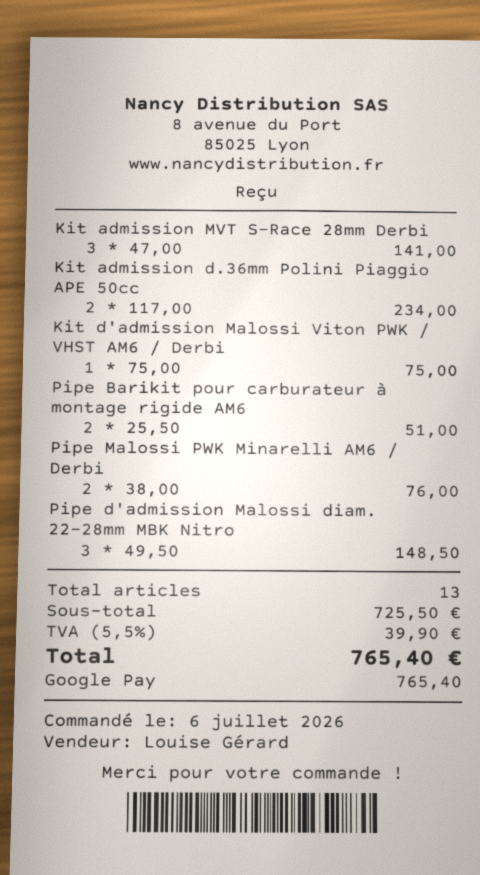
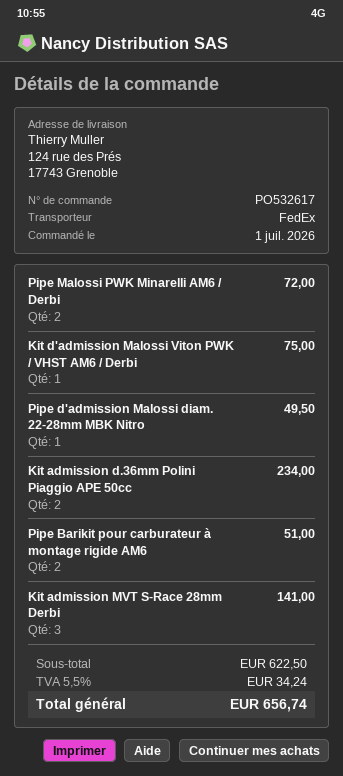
order date: 2026-07-06 -> 2026-07-01
Pipe Malossi PWK Minarelli AM6 / Derbi: 2 for 76.00 -> 2 for 72.00
Pipe d'admission Malossi diam. 22-28mm MBK Nitro: 3 for 148.50 -> 1 for 49.50
subtotal: 725.50 -> 622.50
tax: 5.5% = 39.90 -> 5.5% = 34.24
total: 765.40 -> 656.74

